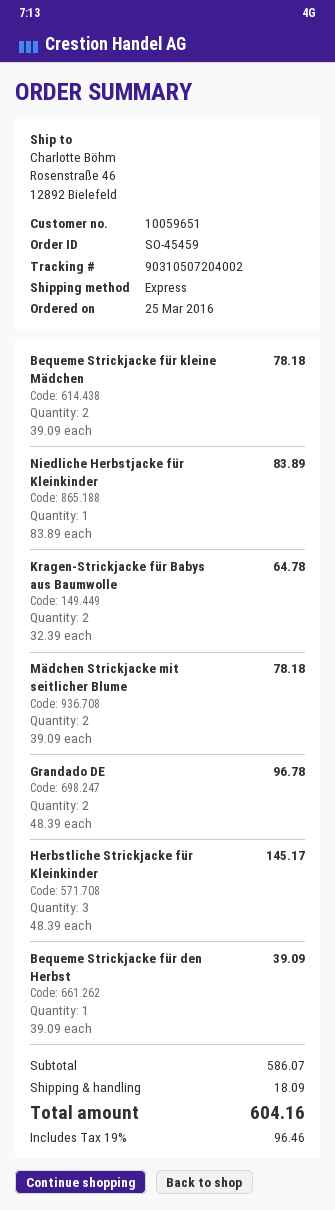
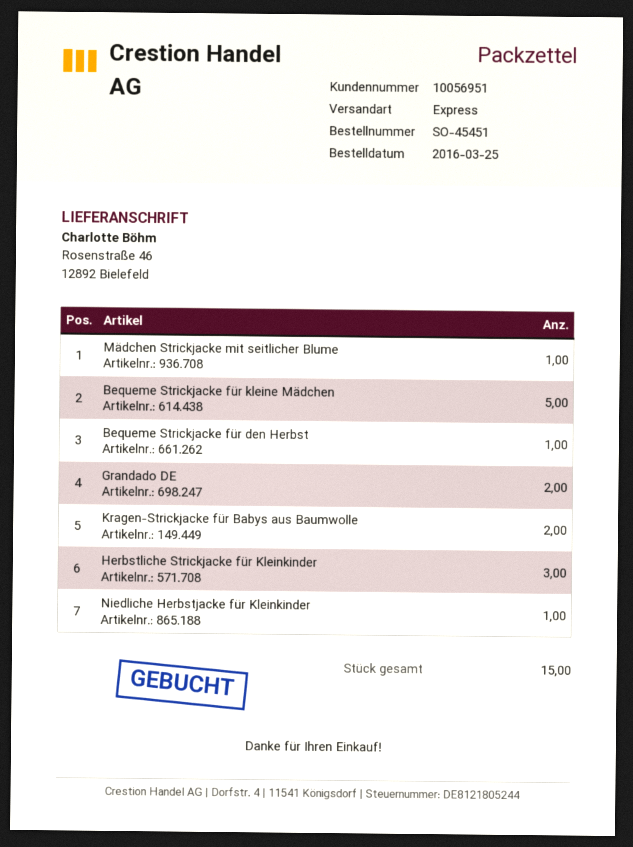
order number: SO-45459 -> SO-45451
customer number: 10059651 -> 10056951
Bequeme Strickjacke für kleine Mädchen: 2 -> 5
Mädchen Strickjacke mit seitlicher Blume: 2 -> 1

